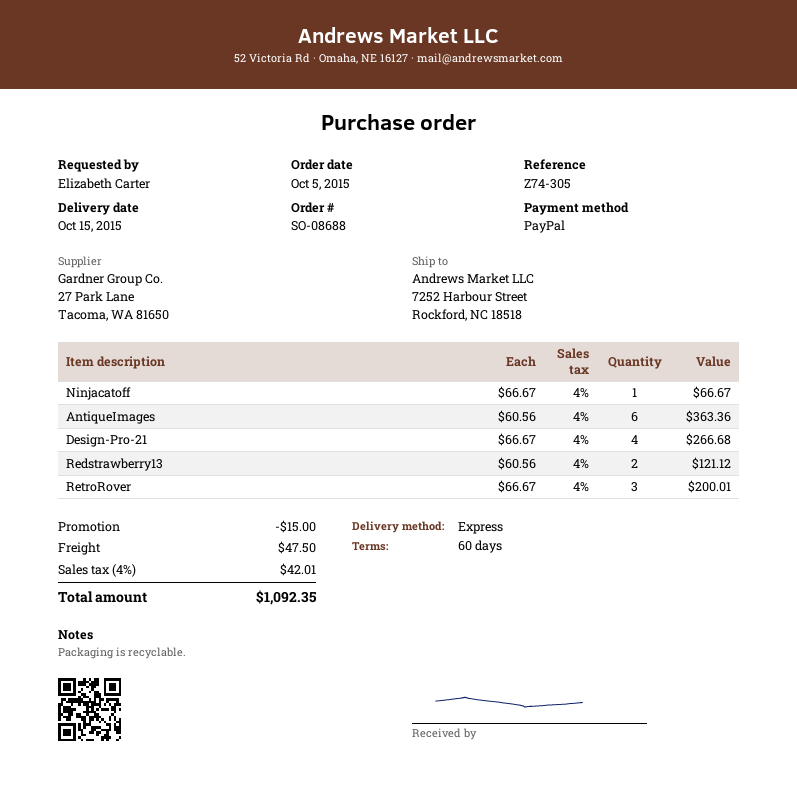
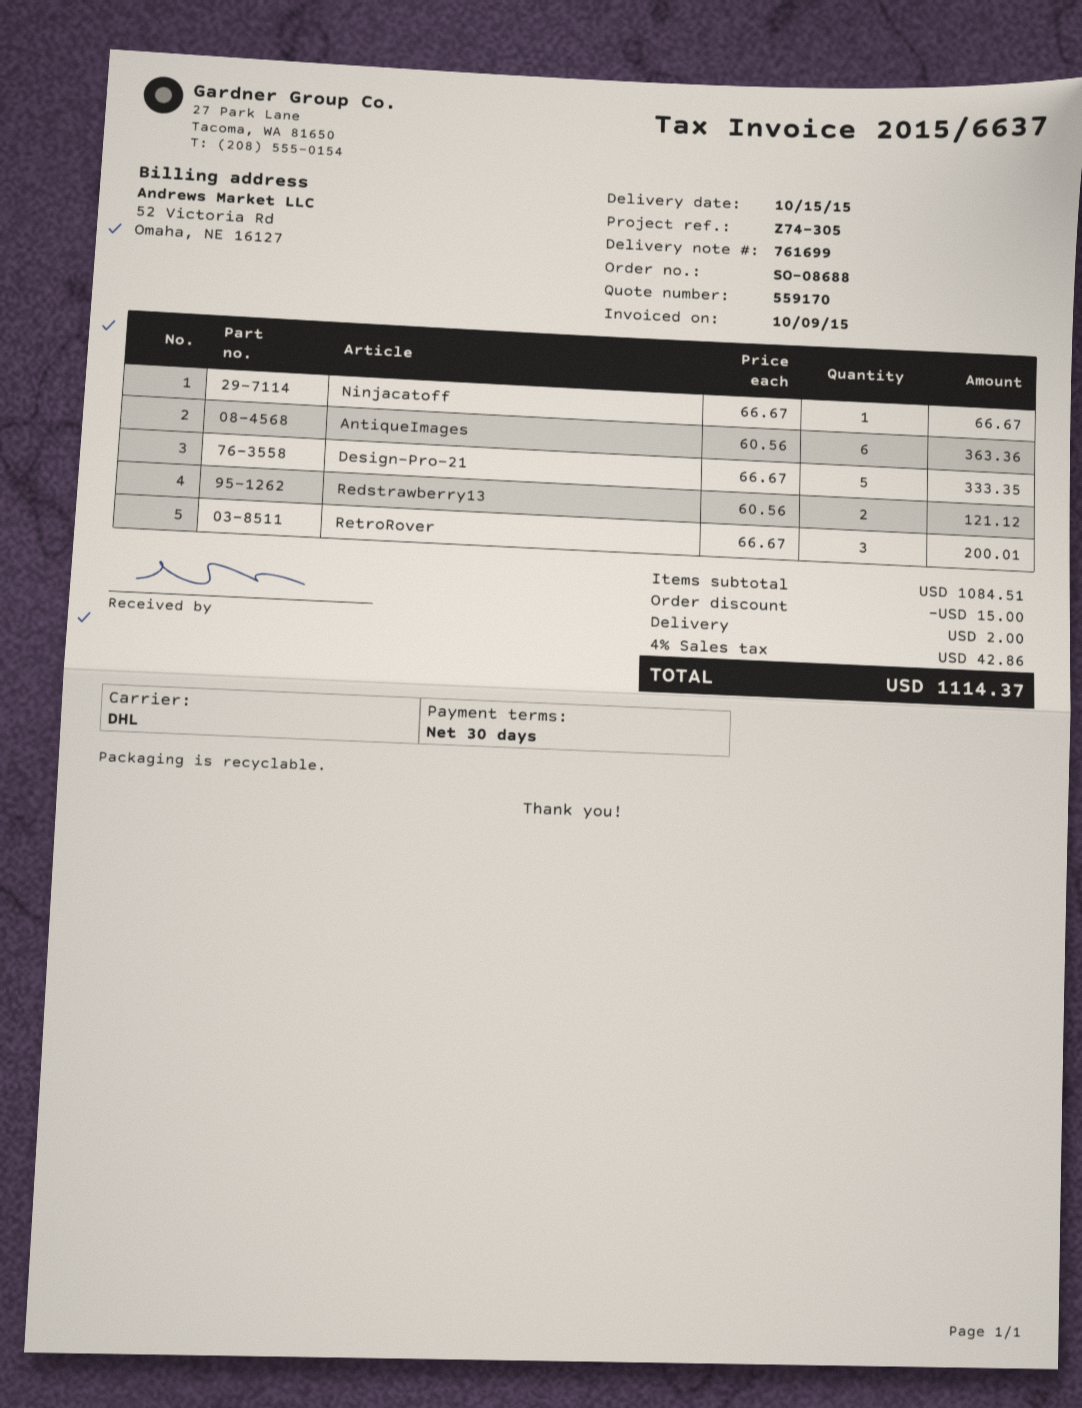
payment terms: 60 days -> 30 days
shipping method: express -> DHL
Design-Pro-21: 4 x 66.67 = 266.68 -> 5 x 66.67 = 333.35
shipping: 47.50 -> 2.00
tax: 4% = 42.01 -> 4% = 42.86
total: 1092.35 -> 1114.37

